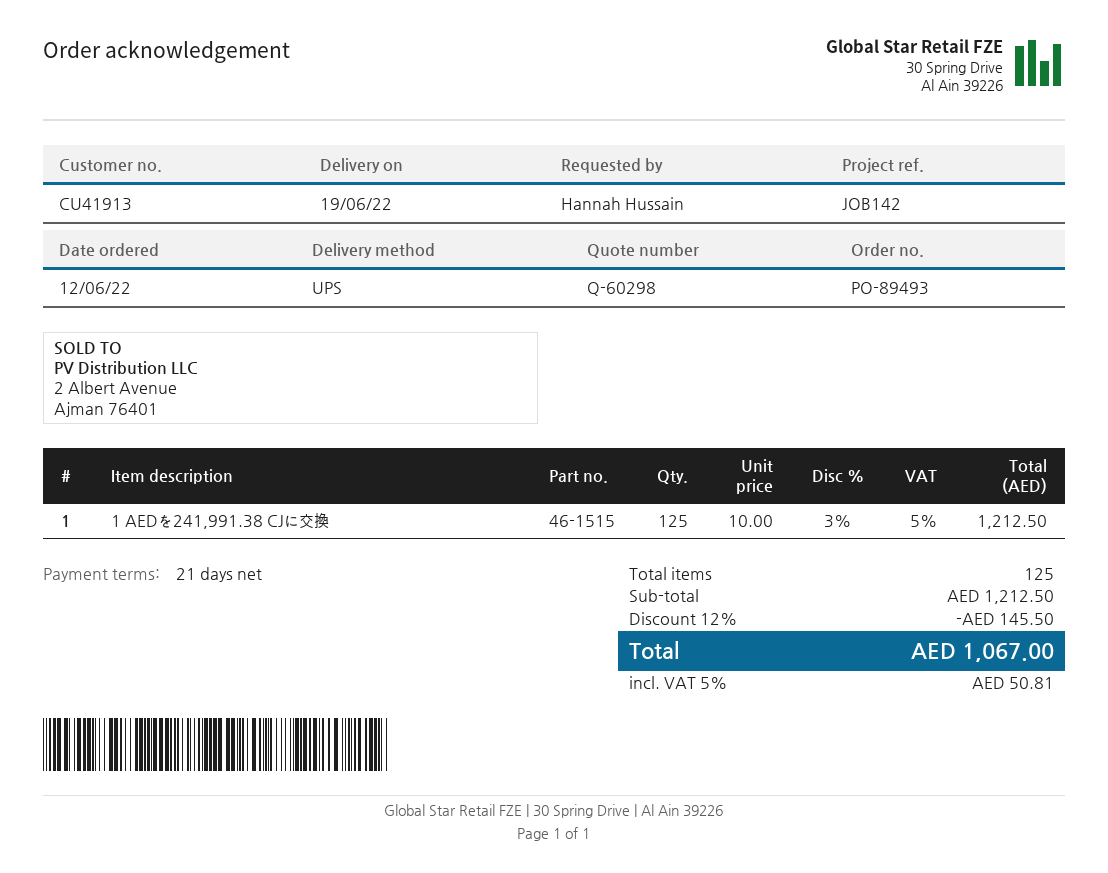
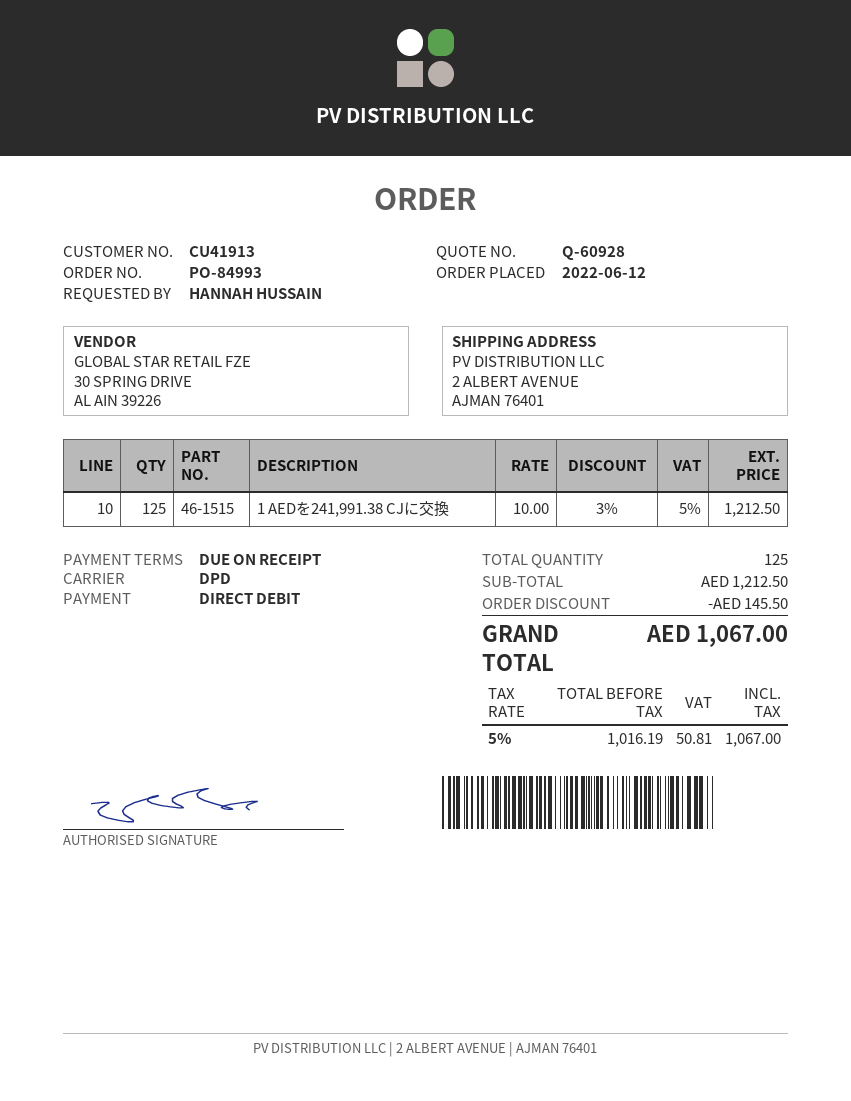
quote number: Q-60298 -> Q-60928
order number: PO-89493 -> PO-84993
payment terms: 21 days -> on receipt
shipping method: UPS -> DPD

